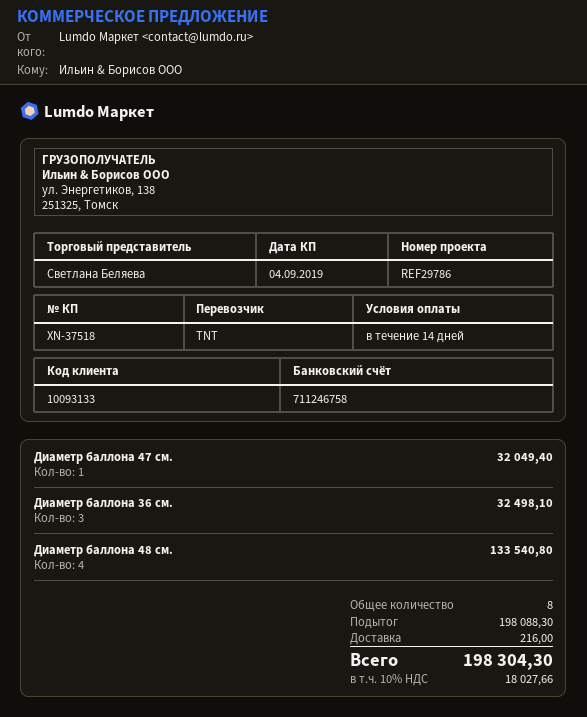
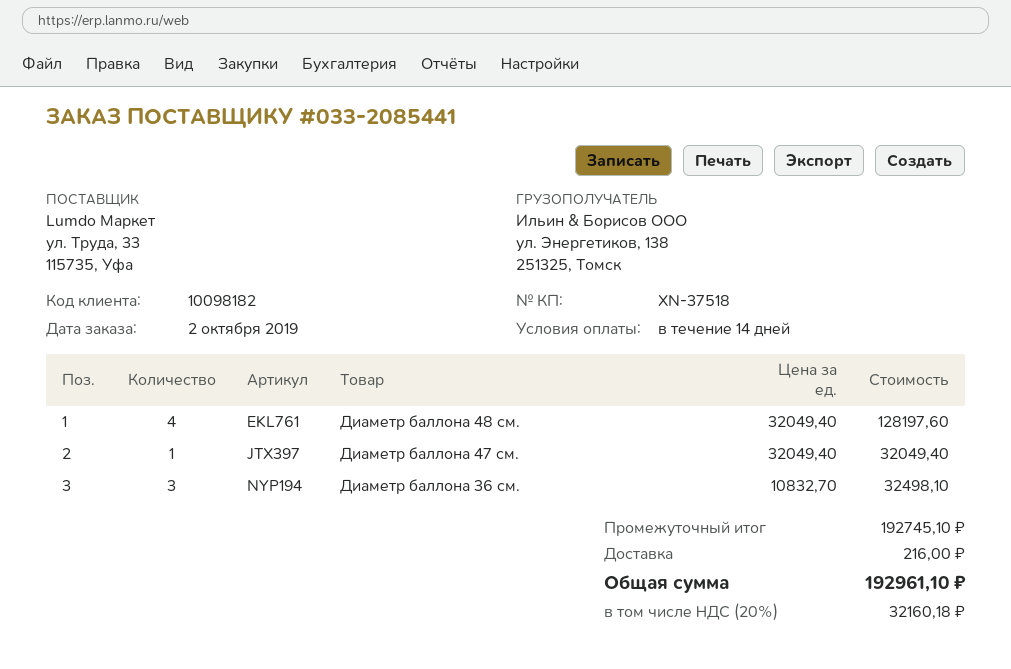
customer number: 10093133 -> 10098182
Диаметр баллона 48 см.: 4 for 133540.80 -> 4 for 128197.60
subtotal: 198088.30 -> 192745.10
tax: 10% = 18027.66 -> 20% = 32160.18
total: 198304.30 -> 192961.10

